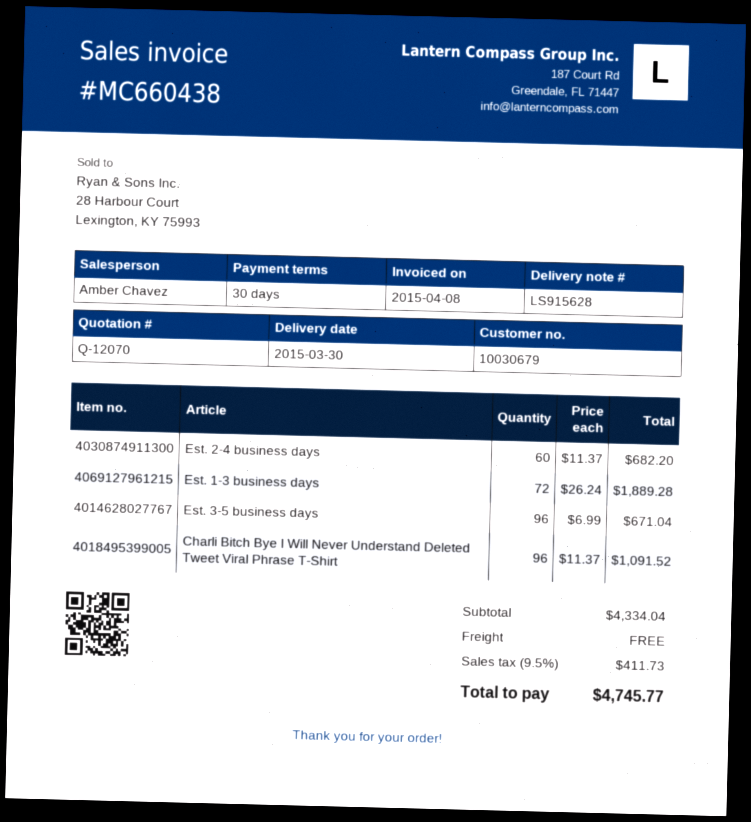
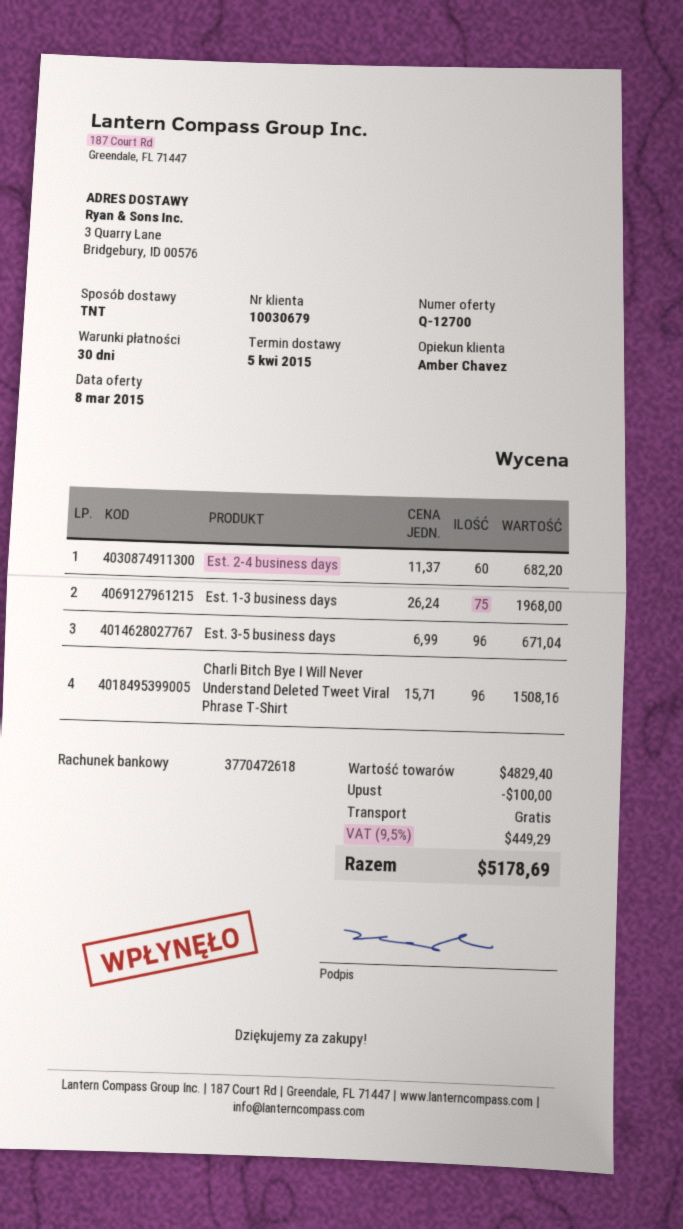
quote number: Q-12070 -> Q-12700
delivery date: 2015-03-30 -> 2015-04-05
Est. 1-3 business days: 72 x 26.24 = 1889.28 -> 75 x 26.24 = 1968.00
Charli Bitch Bye I Will Never Understand Deleted Tweet Viral Phrase T-Shirt: 96 x 11.37 = 1091.52 -> 96 x 15.71 = 1508.16
subtotal: 4334.04 -> 4829.40
discount: none -> 100.00
tax: 9.5% = 411.73 -> 9.5% = 449.29
total: 4745.77 -> 5178.69

